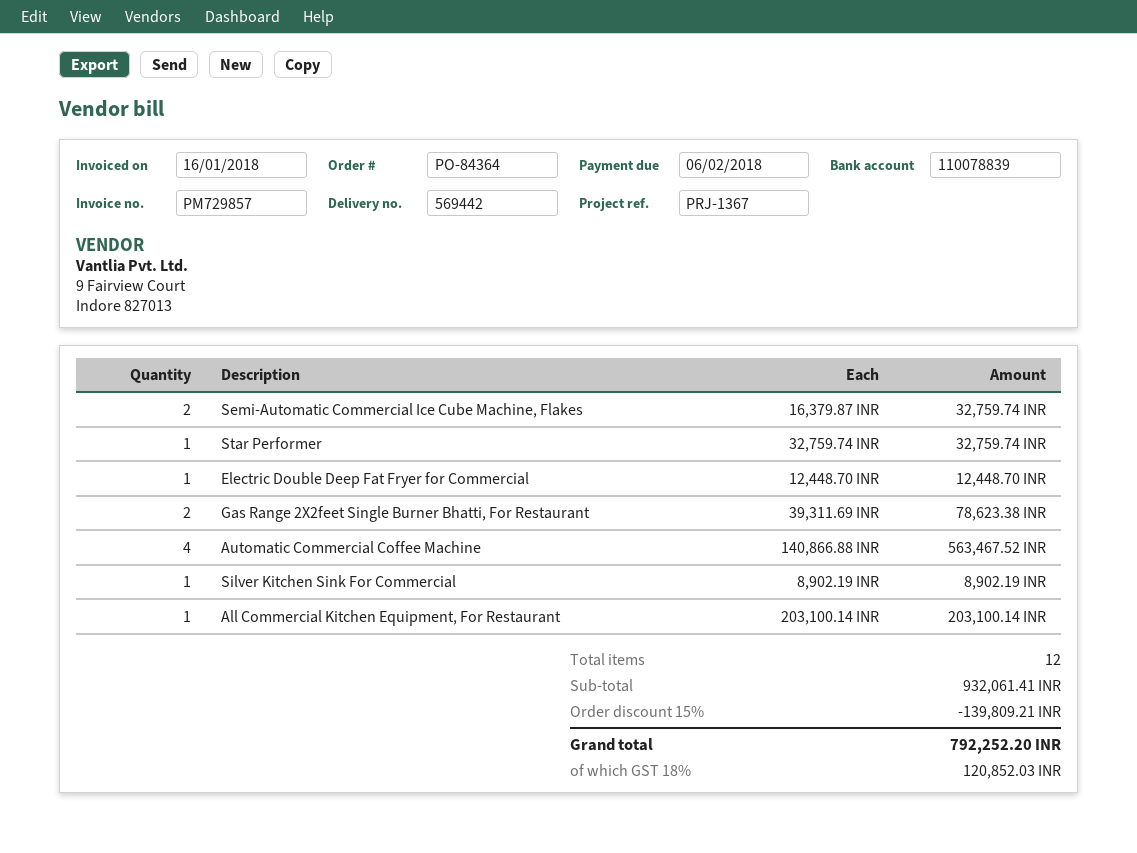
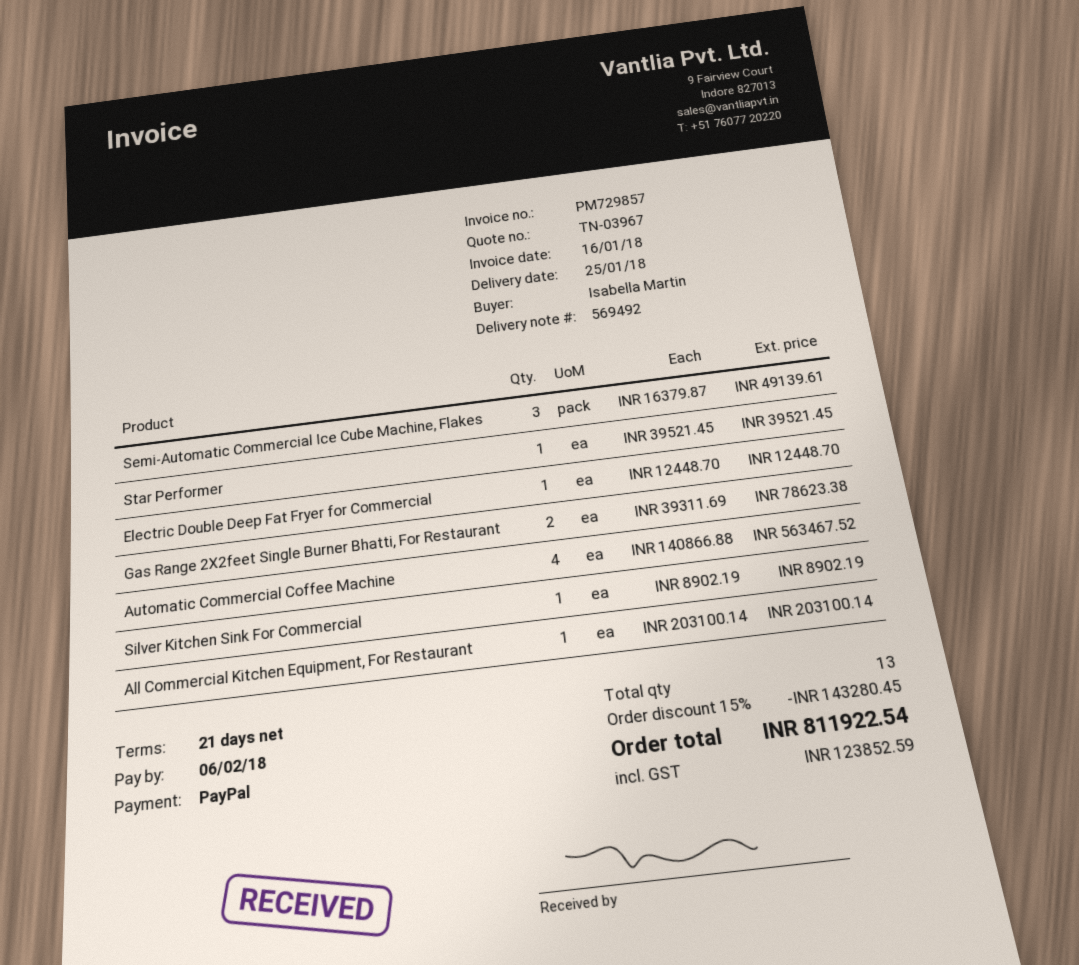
delivery note number: 569442 -> 569492
Semi-Automatic Commercial Ice Cube Machine, Flakes: 2 x 16379.87 = 32759.74 -> 3 x 16379.87 = 49139.61
Star Performer: 1 x 32759.74 = 32759.74 -> 1 x 39521.45 = 39521.45
total quantity: 12 -> 13
discount: 15% = 139809.21 -> 15% = 143280.45
tax: 120852.03 -> 123852.59
total: 792252.20 -> 811922.54

